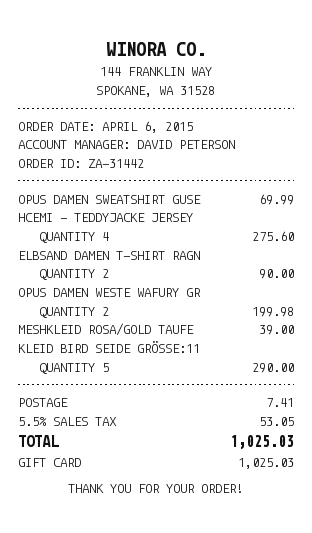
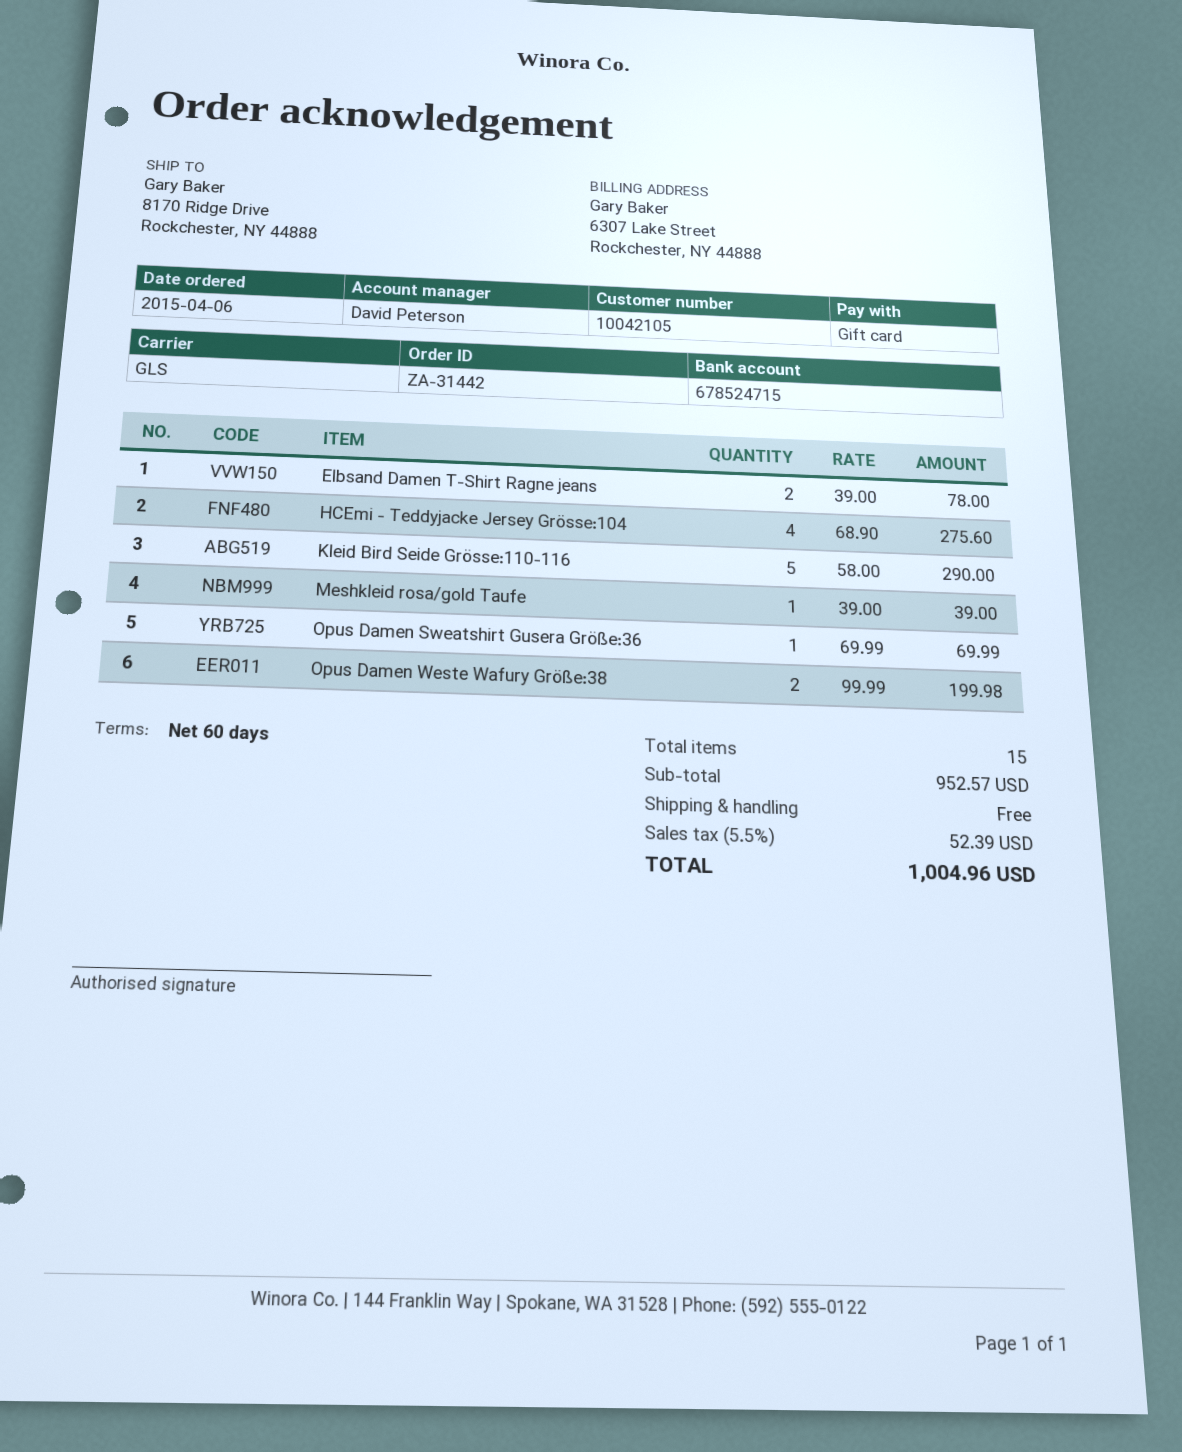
ELBSAND DAMEN T-SHIRT RAGN: 2 for 90.00 -> 2 for 78.00
shipping: 7.41 -> 0.00
tax: 5.5% = 53.05 -> 5.5% = 52.39
total: 1025.03 -> 1004.96

